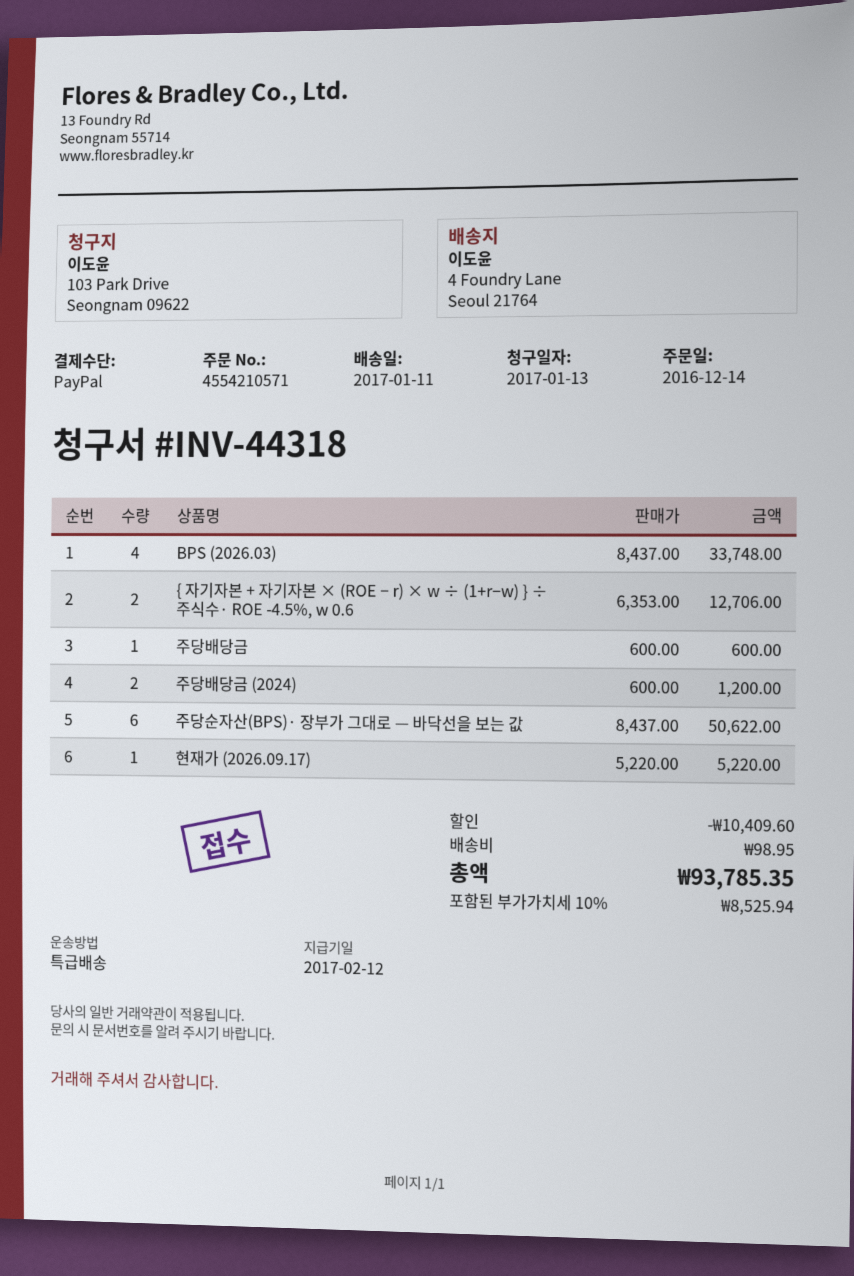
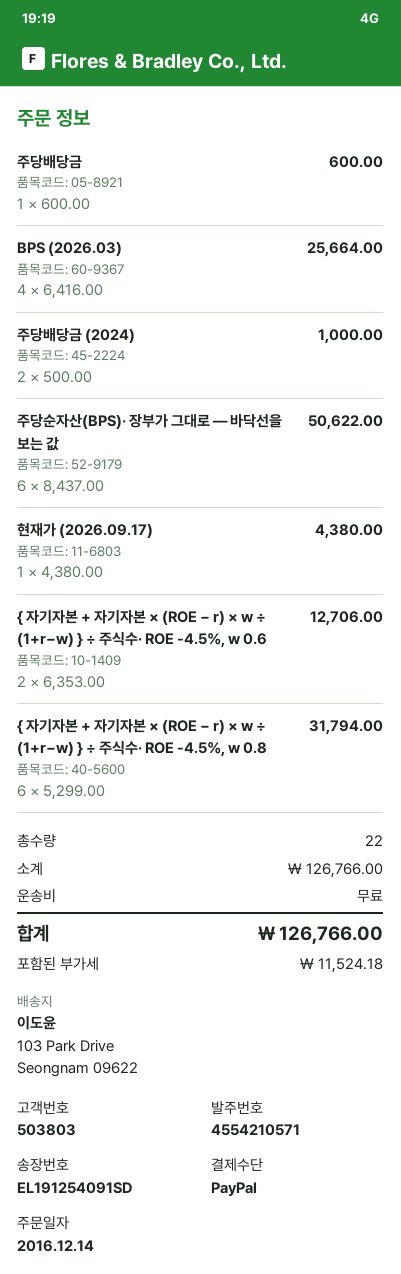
ship to: 4 Foundry Lane, Seoul 21764 -> 103 Park Drive, Seongnam 09622
BPS (2026.03): 4 x 8437.00 = 33748.00 -> 4 x 6416.00 = 25664.00
주당배당금 (2024): 2 x 600.00 = 1200.00 -> 2 x 500.00 = 1000.00
현재가 (2026.09.17): 1 x 5220.00 = 5220.00 -> 1 x 4380.00 = 4380.00
{ 자기자본 + 자기자본 × (ROE − r) × w ÷ (1+r−w) } ÷ 주식수· ROE -4.5%, w 0.8: none -> 6 x 5299.00 = 31794.00
discount: 10409.60 -> none
shipping: 98.95 -> 0.00
tax: 8525.94 -> 11524.18
total: 93785.35 -> 126766.00

